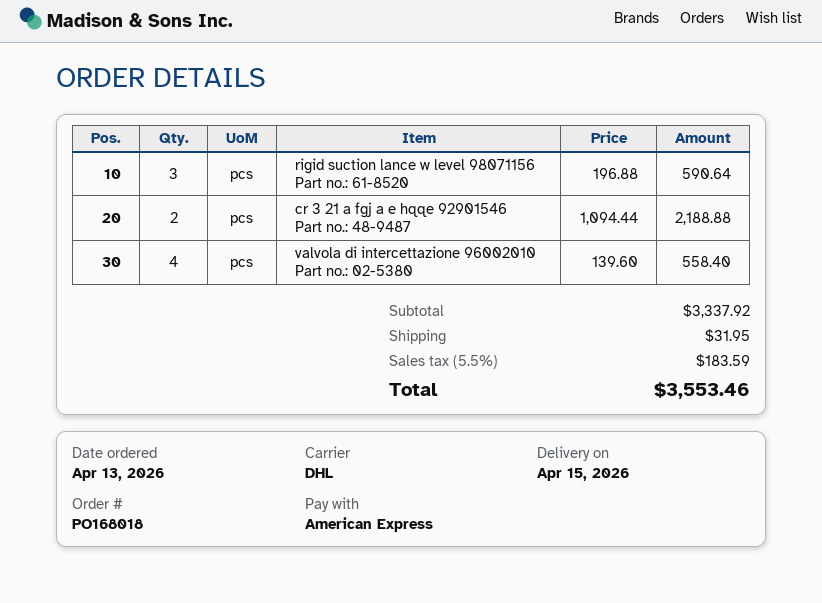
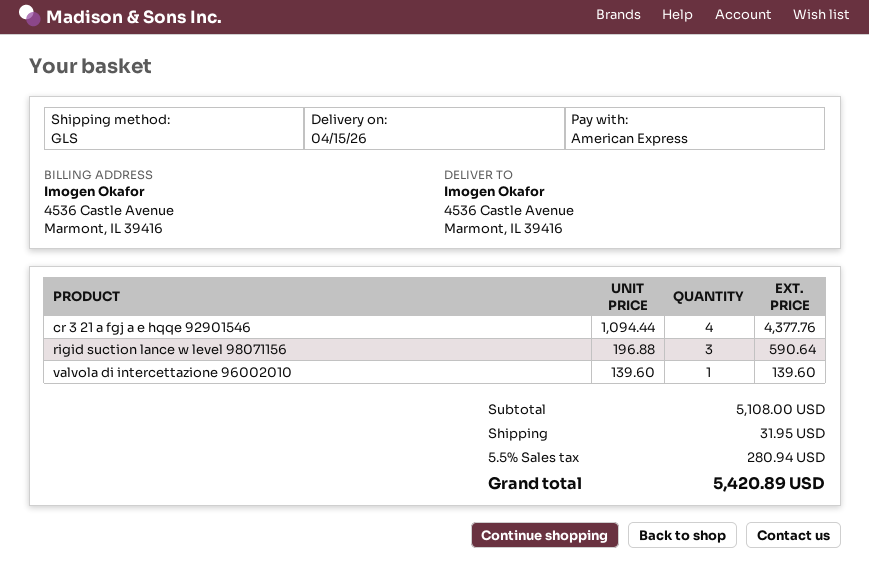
shipping method: DHL -> GLS
cr 3 21 a fgj a e hqqe 92901546: 2 x 1094.44 = 2188.88 -> 4 x 1094.44 = 4377.76
valvola di intercettazione 96002010: 4 x 139.60 = 558.40 -> 1 x 139.60 = 139.60
subtotal: 3337.92 -> 5108.00
tax: 5.5% = 183.59 -> 5.5% = 280.94
total: 3553.46 -> 5420.89

